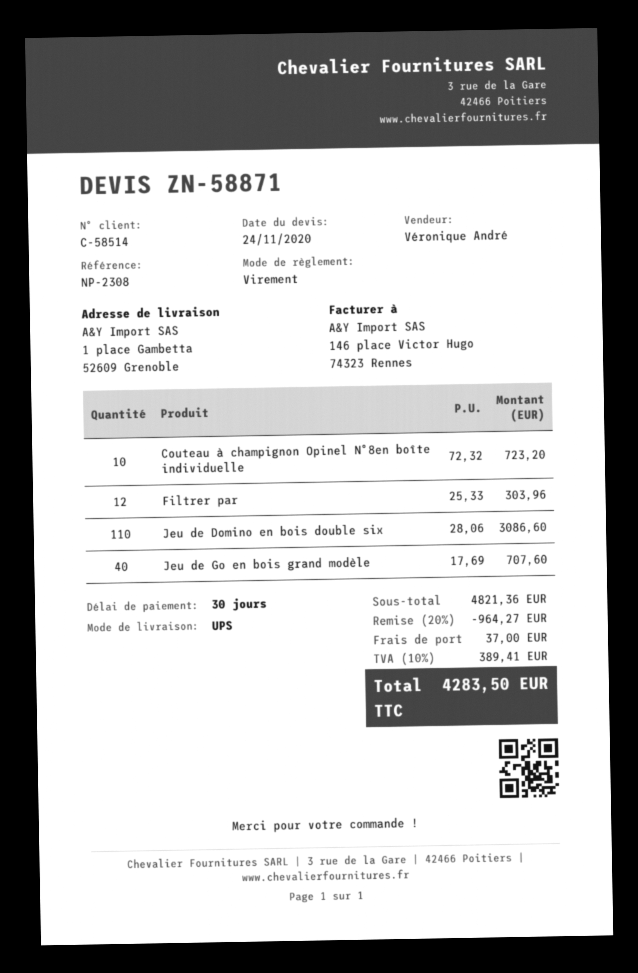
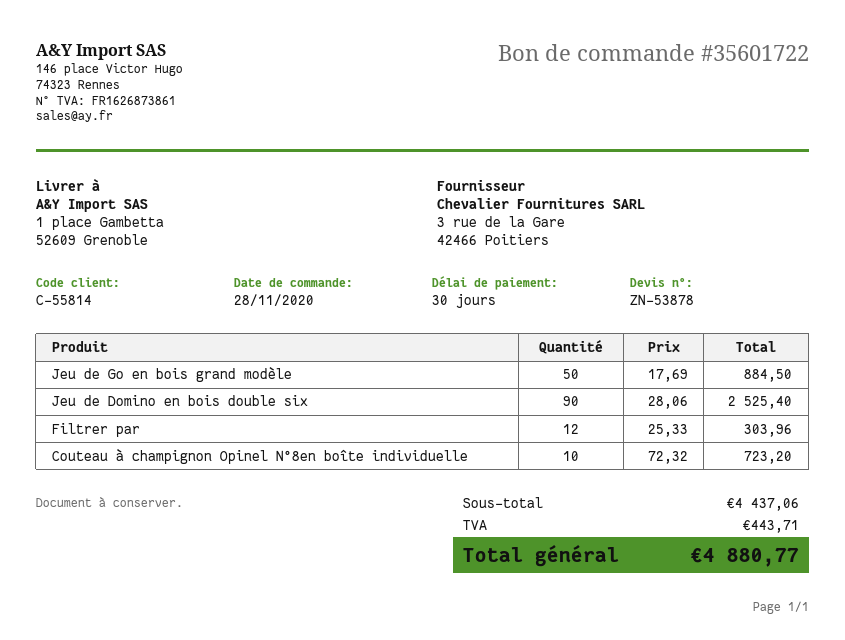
quote number: ZN-58871 -> ZN-53878
customer number: C-58514 -> C-55814
Jeu de Domino en bois double six: 110 x 28.06 = 3086.60 -> 90 x 28.06 = 2525.40
Jeu de Go en bois grand modèle: 40 x 17.69 = 707.60 -> 50 x 17.69 = 884.50
subtotal: 4821.36 -> 4437.06
discount: 20% = 964.27 -> none
shipping: 37.00 -> none
tax: 389.41 -> 443.71
total: 4283.50 -> 4880.77

